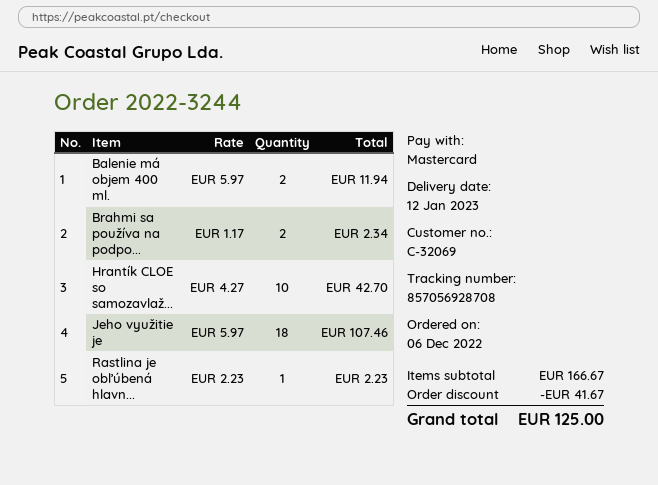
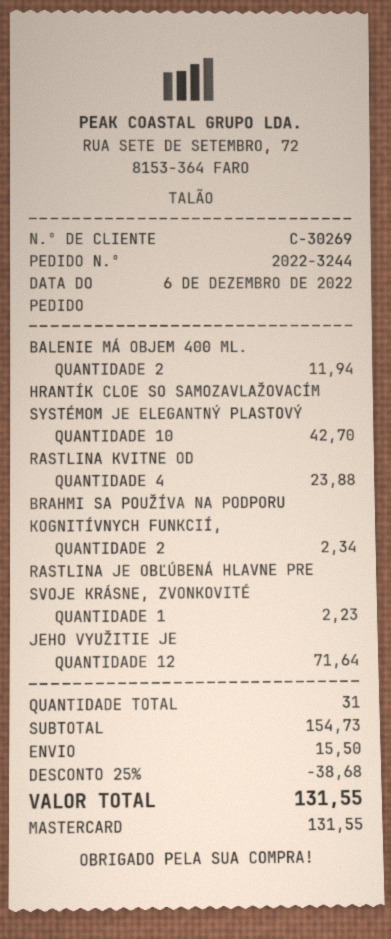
customer number: C-32069 -> C-30269
Jeho využitie je: 18 for 107.46 -> 12 for 71.64
RASTLINA KVITNE OD: none -> 4 for 23.88
subtotal: 166.67 -> 154.73
discount: 41.67 -> 38.68
shipping: none -> 15.50
total: 125.00 -> 131.55

